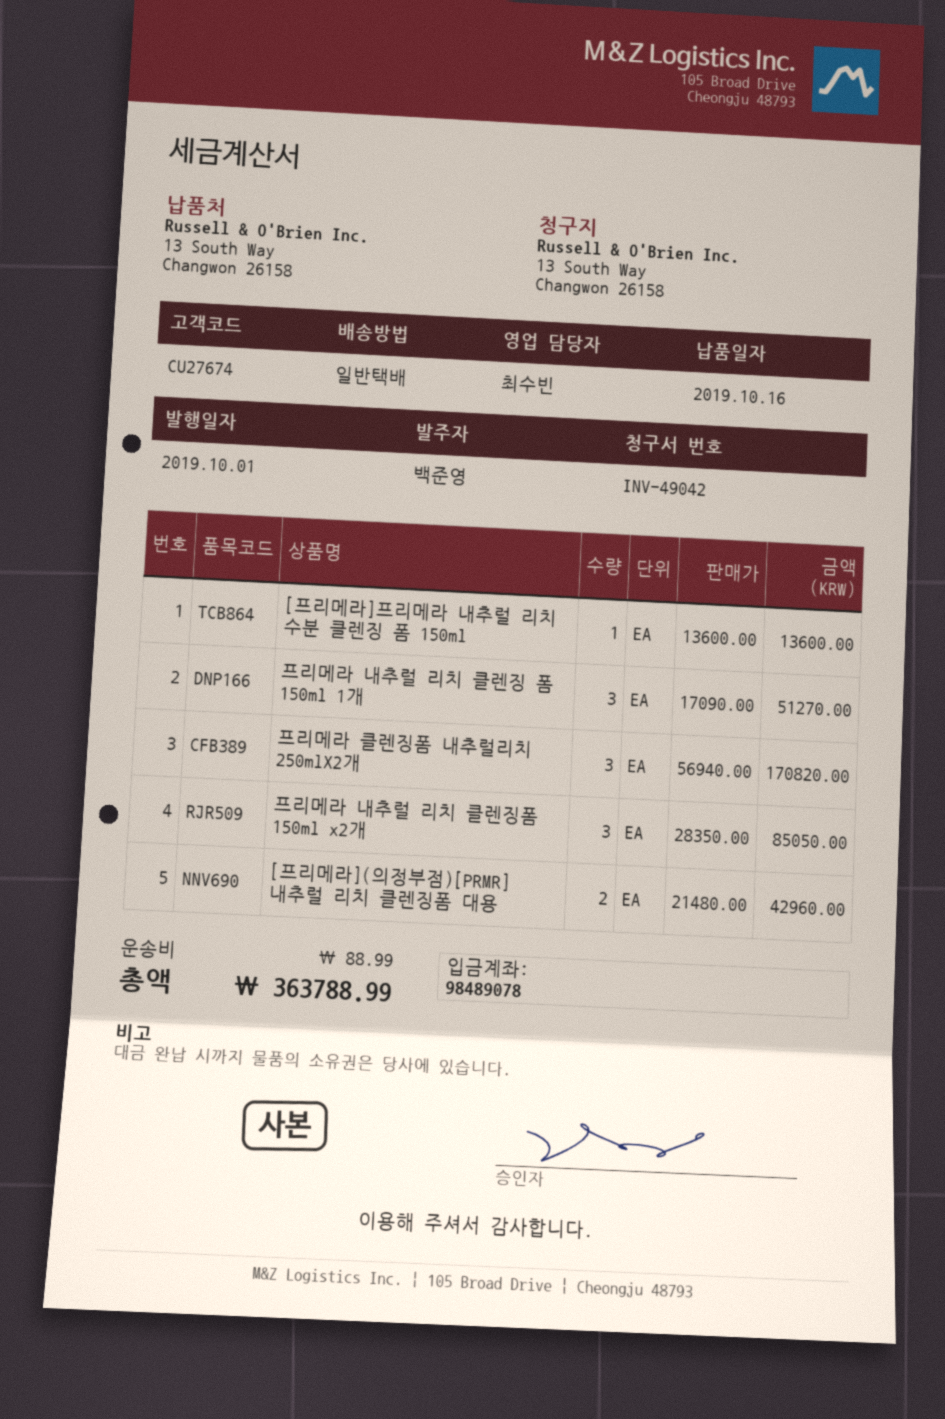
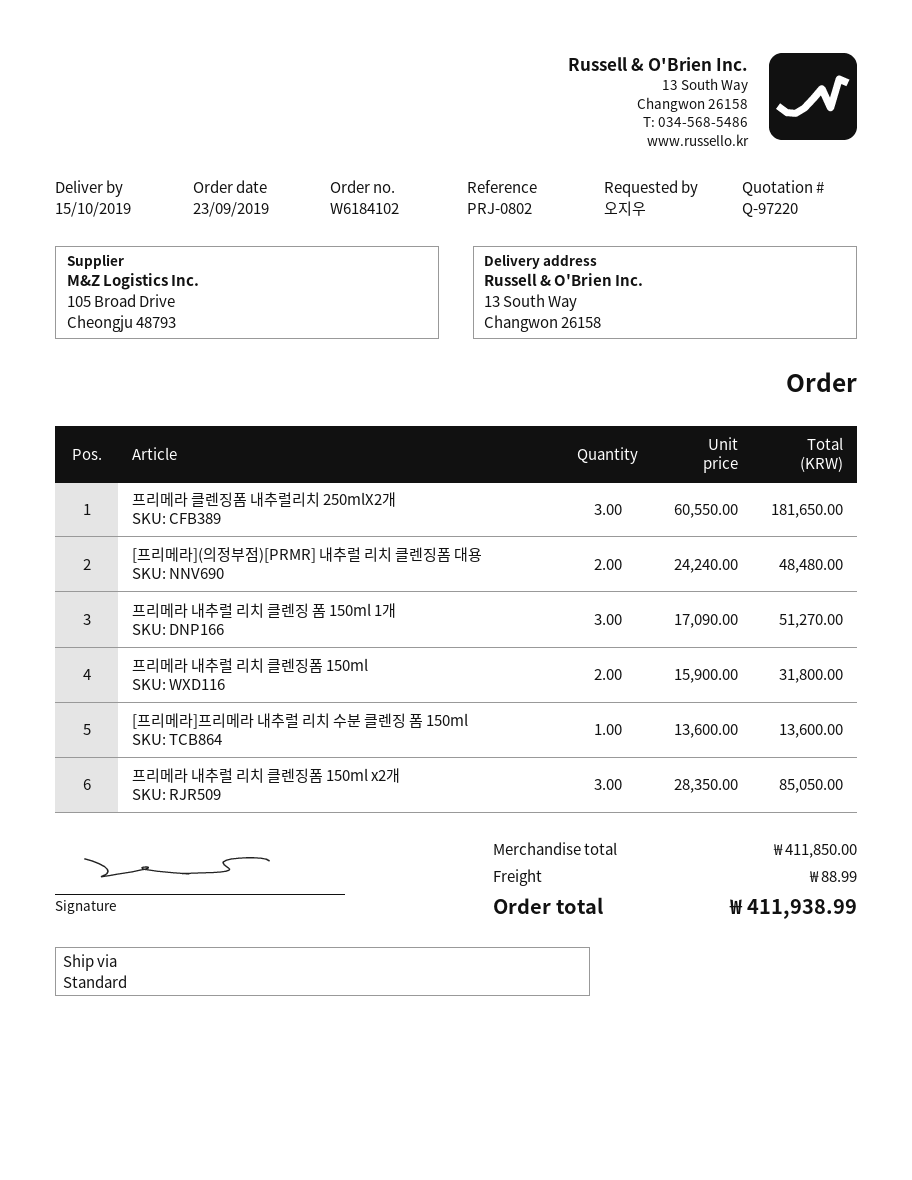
delivery date: 2019-10-16 -> 2019-10-15
ordered by: 백준영 -> 오지우
프리메라 클렌징폼 내추럴리치 250mlX2개: 3 x 56940.00 = 170820.00 -> 3 x 60550.00 = 181650.00
[프리메라](의정부점)[PRMR] 내추럴 리치 클렌징폼 대용: 2 x 21480.00 = 42960.00 -> 2 x 24240.00 = 48480.00
프리메라 내추럴 리치 클렌징폼 150ml: none -> 2 x 15900.00 = 31800.00
total: 363788.99 -> 411938.99

